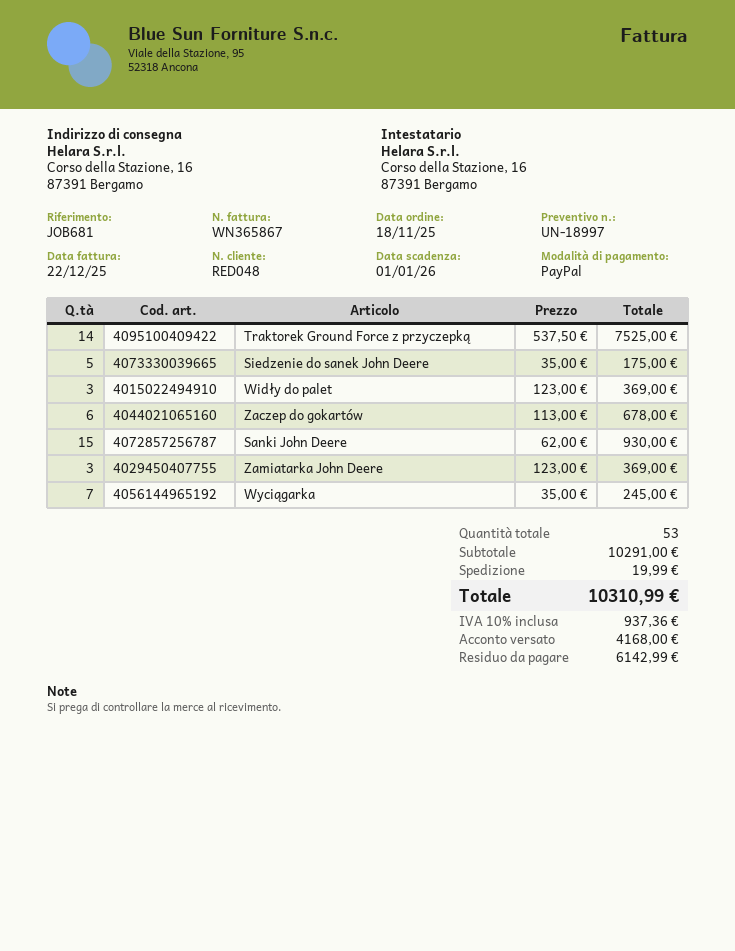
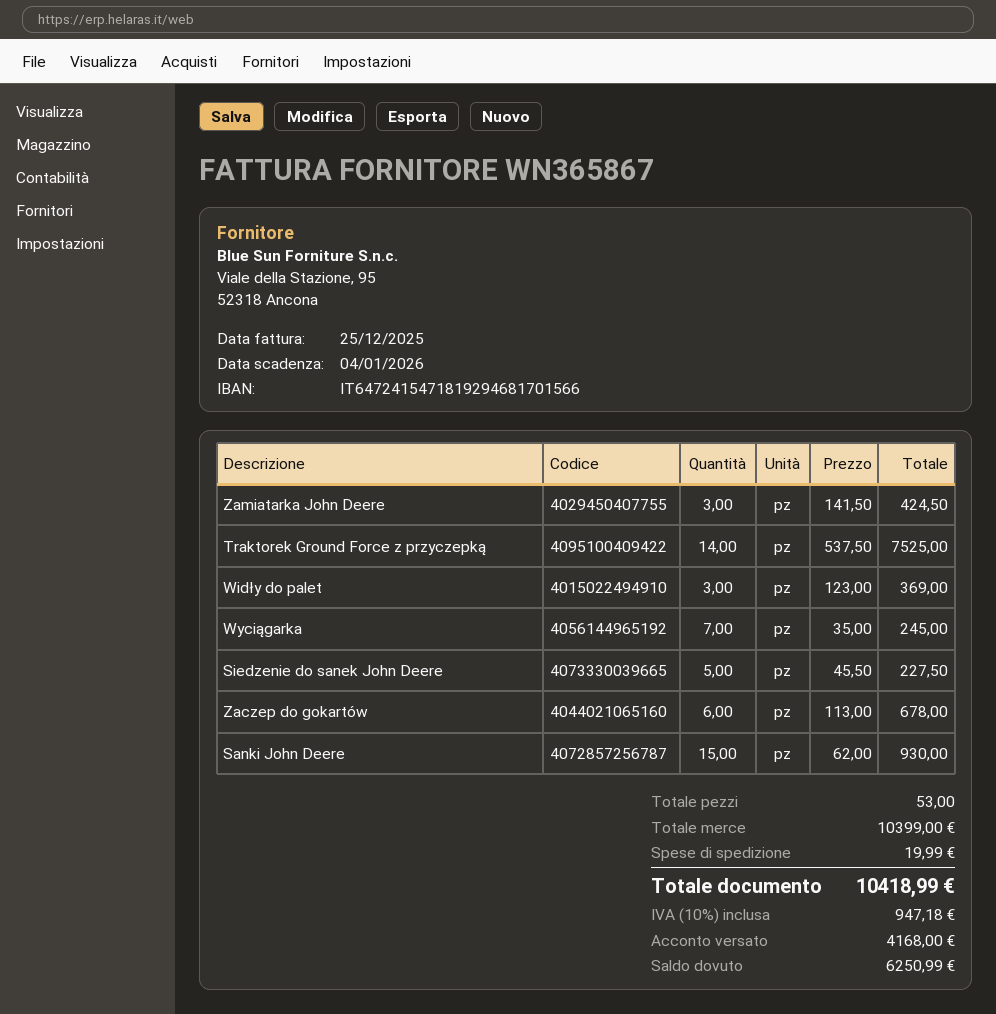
invoice date: 2025-12-22 -> 2025-12-25
due date: 2026-01-01 -> 2026-01-04
Siedzenie do sanek John Deere: 5 x 35.00 = 175.00 -> 5 x 45.50 = 227.50
Zamiatarka John Deere: 3 x 123.00 = 369.00 -> 3 x 141.50 = 424.50
subtotal: 10291.00 -> 10399.00
tax: 10% = 937.36 -> 10% = 947.18
total: 10310.99 -> 10418.99
balance: 6142.99 -> 6250.99

